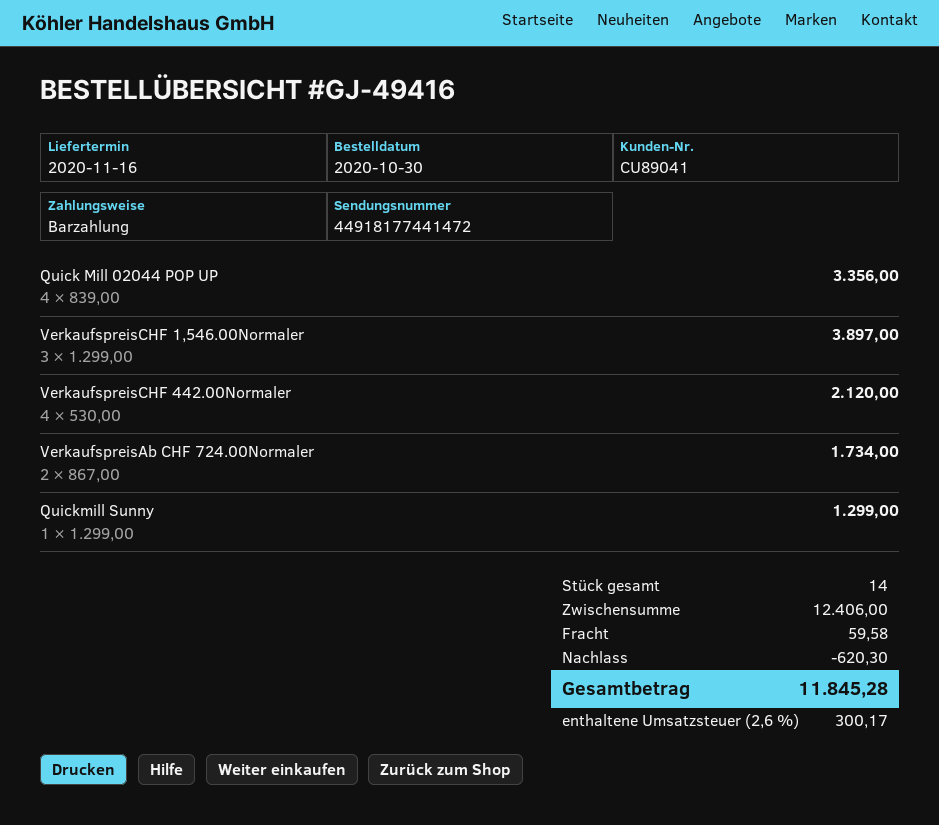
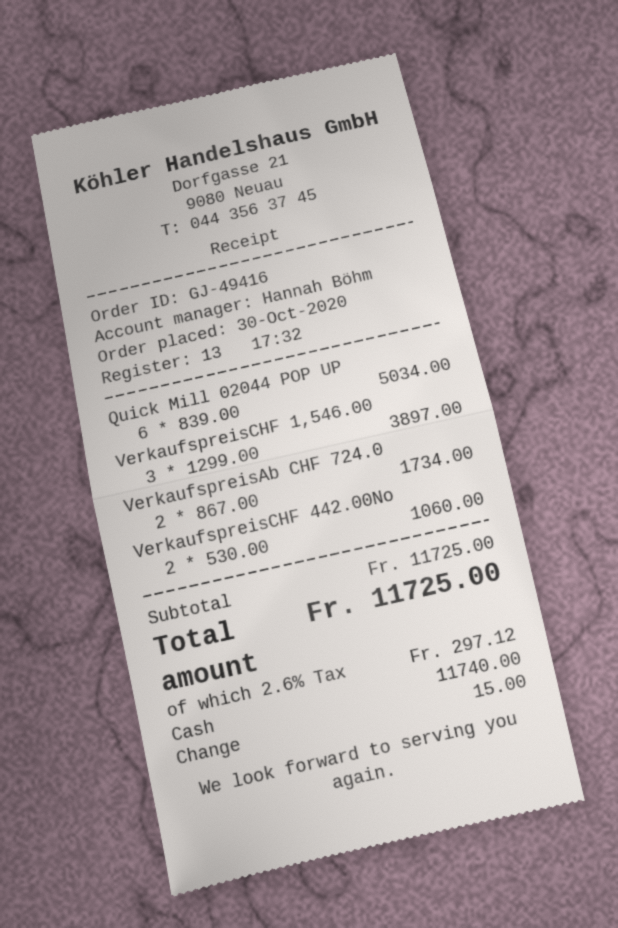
Quick Mill 02044 POP UP: 4 x 839.00 = 3356.00 -> 6 x 839.00 = 5034.00
VerkaufspreisCHF 442.00Normaler: 4 x 530.00 = 2120.00 -> 2 x 530.00 = 1060.00
Quickmill Sunny: 1 x 1299.00 = 1299.00 -> none
subtotal: 12406.00 -> 11725.00
discount: 620.30 -> none
shipping: 59.58 -> none
tax: 2.6% = 300.17 -> 2.6% = 297.12
total: 11845.28 -> 11725.00

